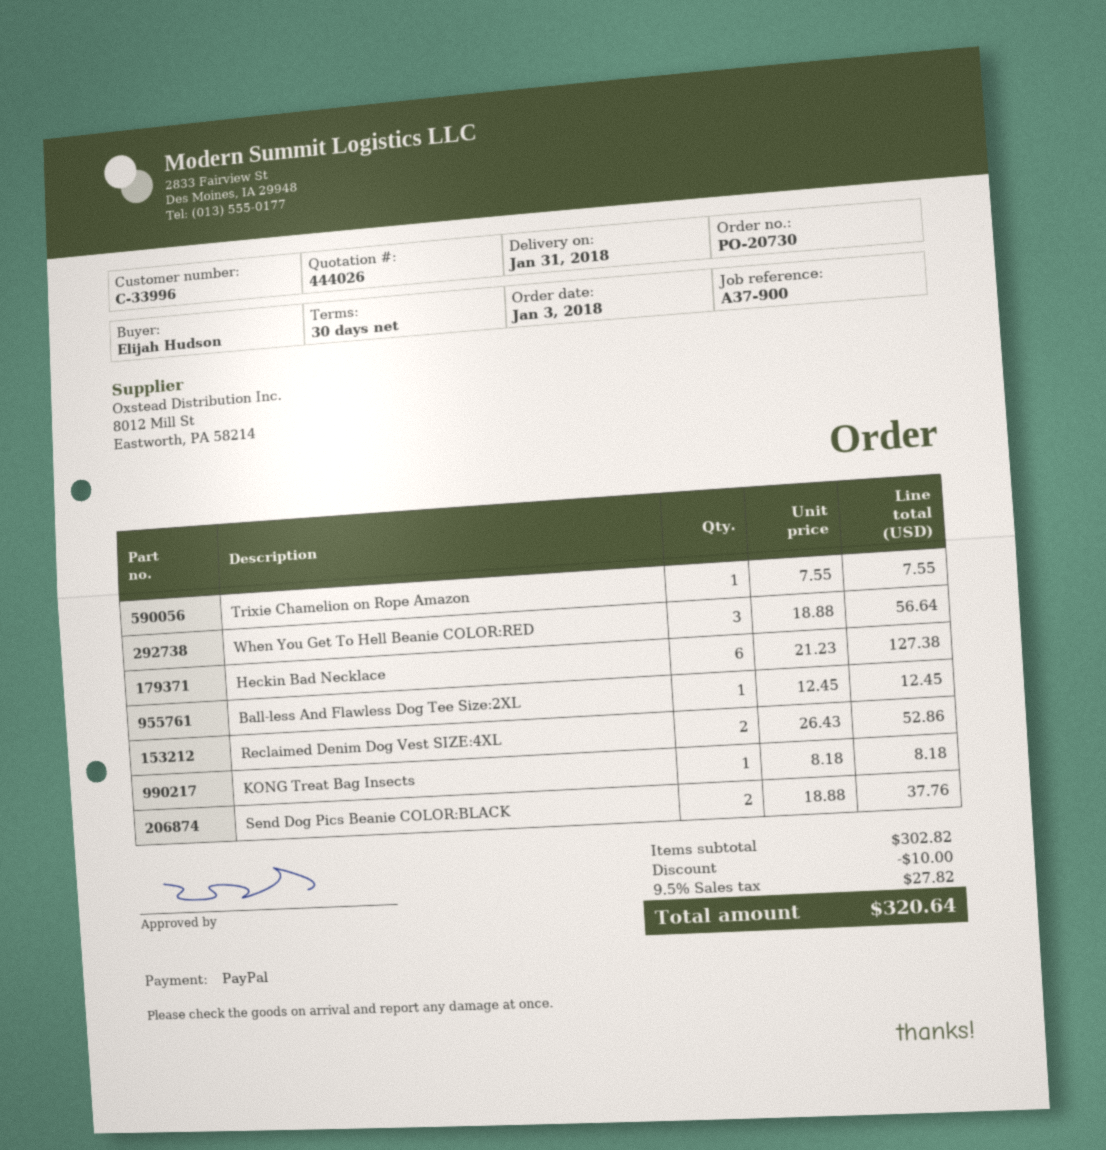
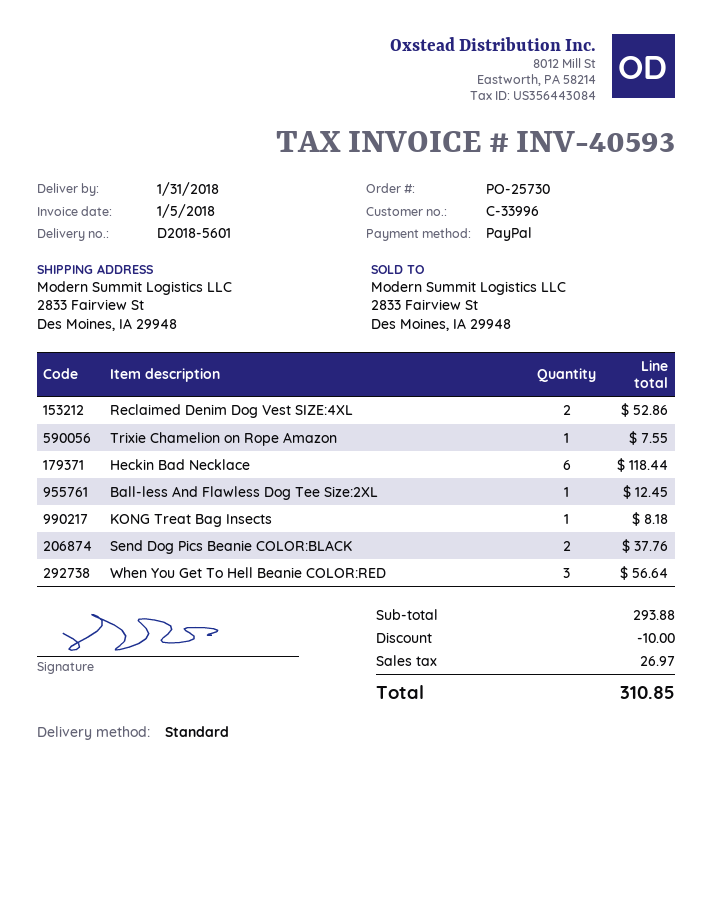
order number: PO-20730 -> PO-25730
Heckin Bad Necklace: 6 for 127.38 -> 6 for 118.44
subtotal: 302.82 -> 293.88
tax: 27.82 -> 26.97
total: 320.64 -> 310.85

